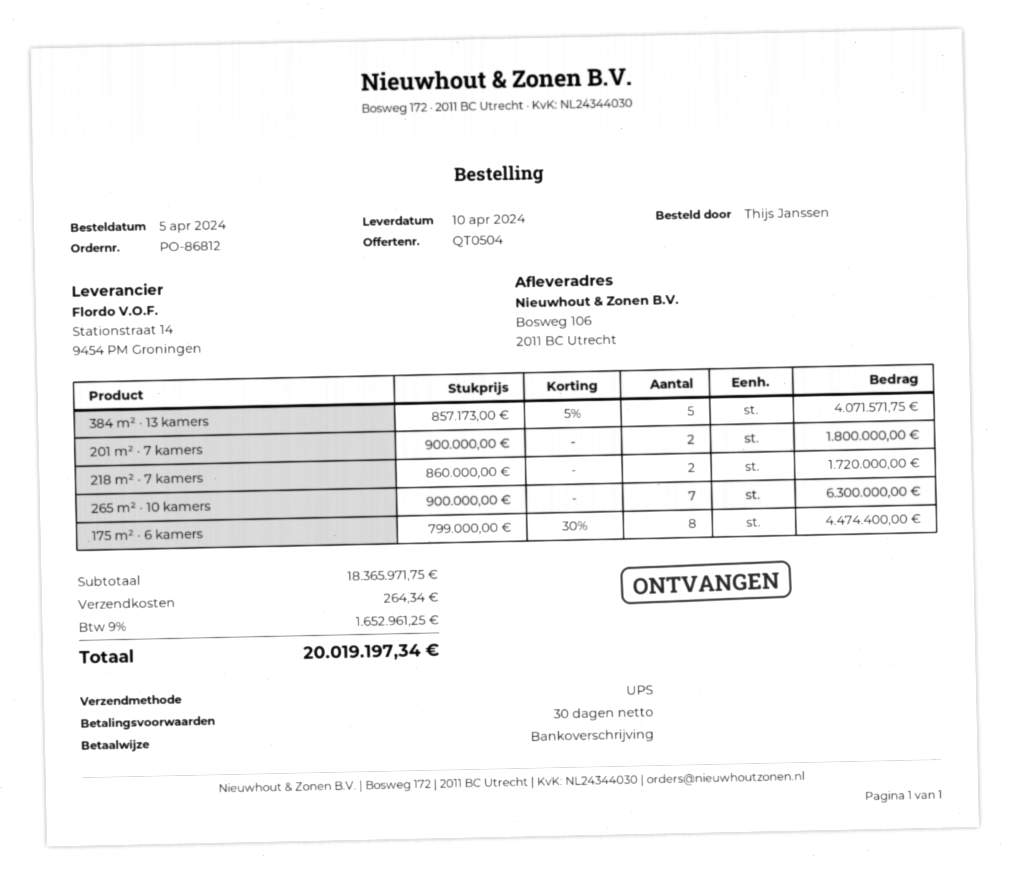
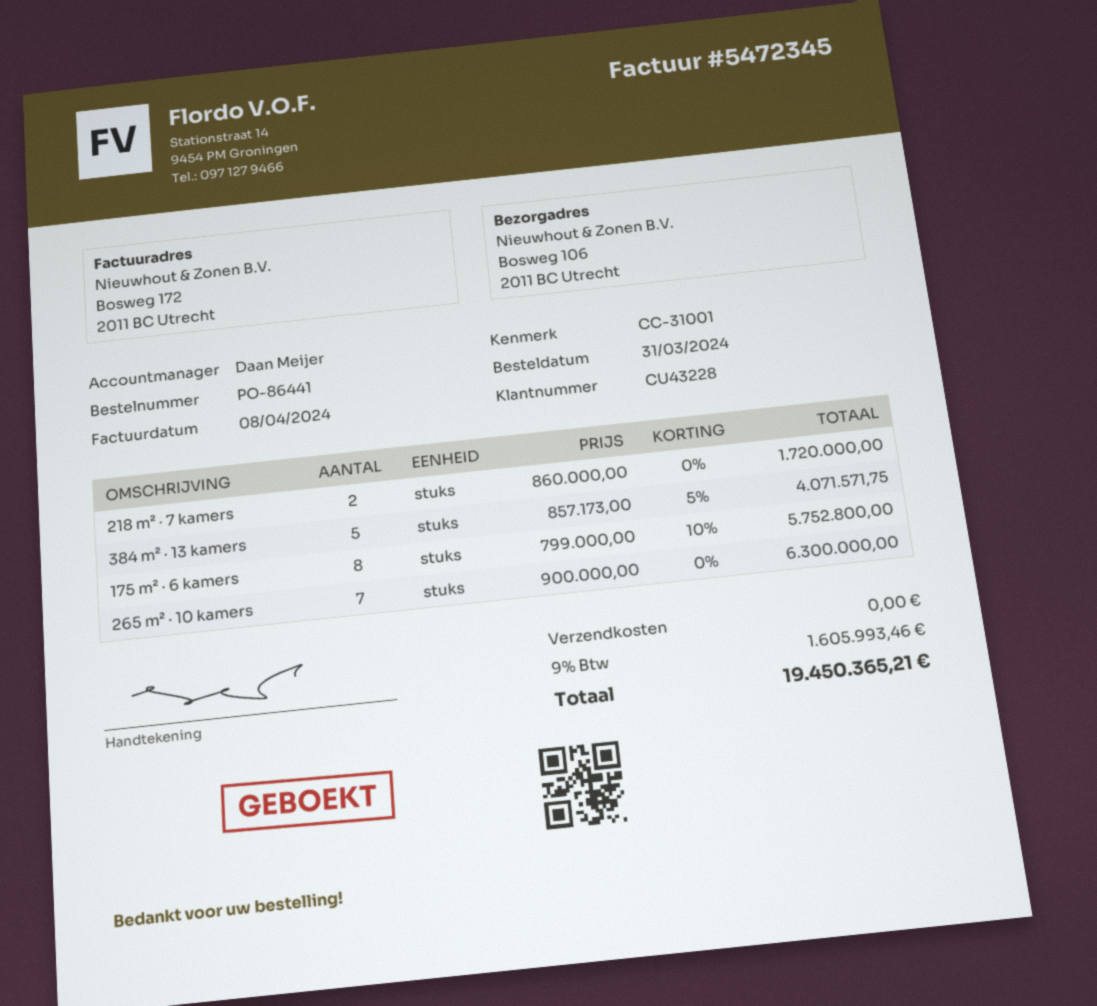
order number: PO-86812 -> PO-86441
order date: 2024-04-05 -> 2024-03-31
201 m² · 7 kamers: 2 x 900000.00 = 1800000.00 -> none
175 m² · 6 kamers: 8 x 799000.00 - 30% = 4474400.00 -> 8 x 799000.00 - 10% = 5752800.00
shipping: 264.34 -> 0.00
tax: 9% = 1652961.25 -> 9% = 1605993.46
total: 20019197.34 -> 19450365.21

